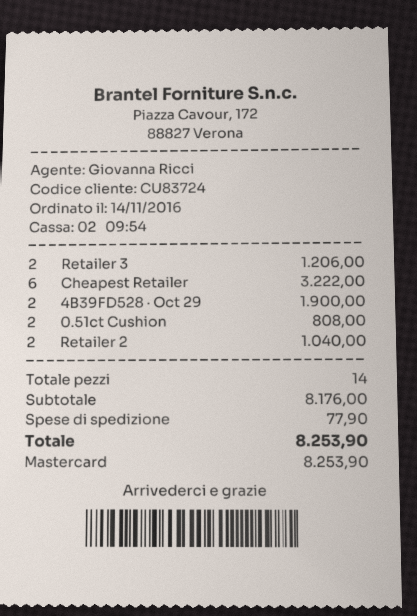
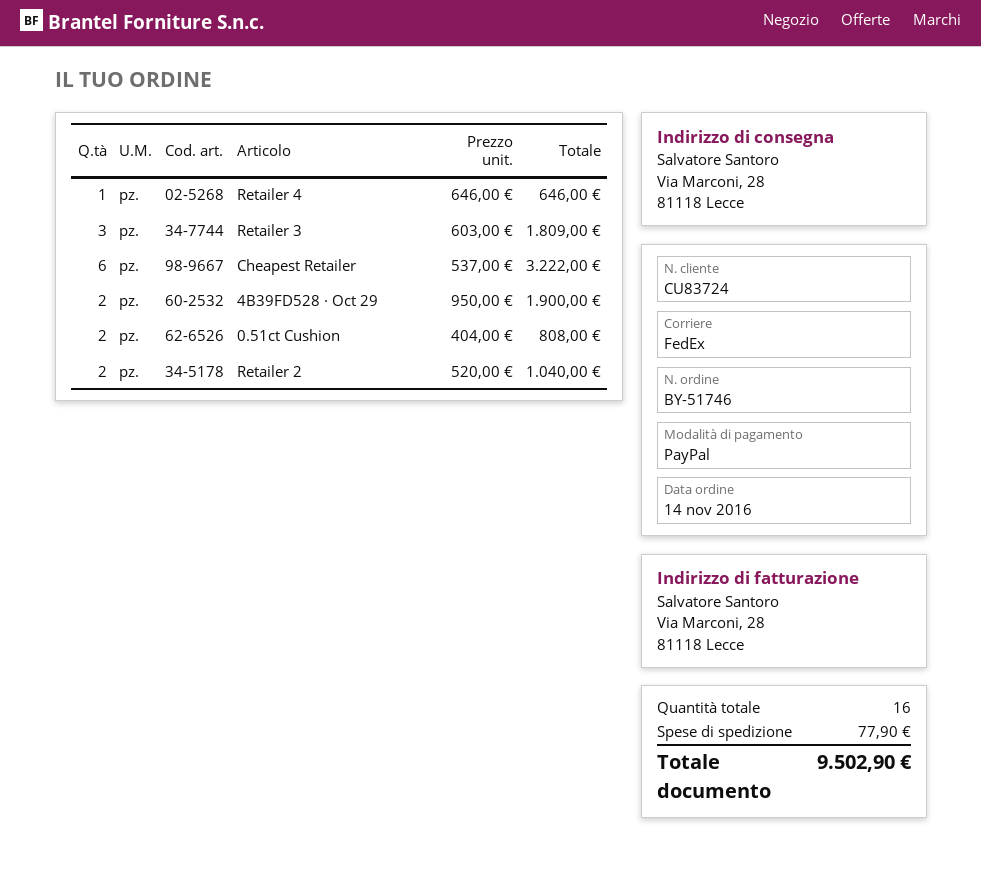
payment method: Mastercard -> PayPal
Retailer 3: 2 for 1206.00 -> 3 for 1809.00
Retailer 4: none -> 1 for 646.00
total quantity: 14 -> 16
total: 8253.90 -> 9502.90

